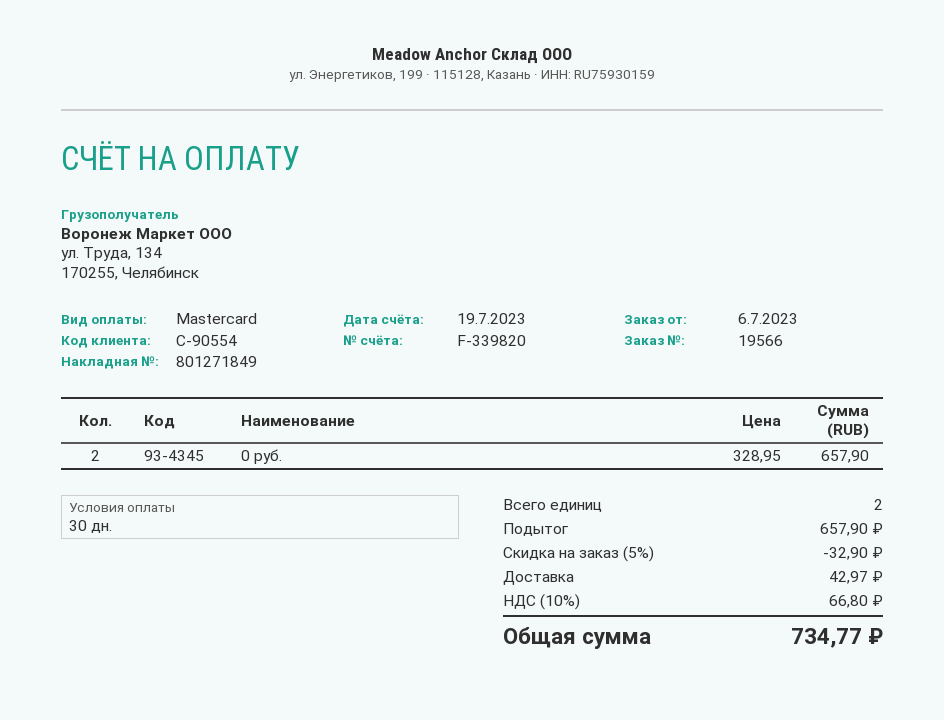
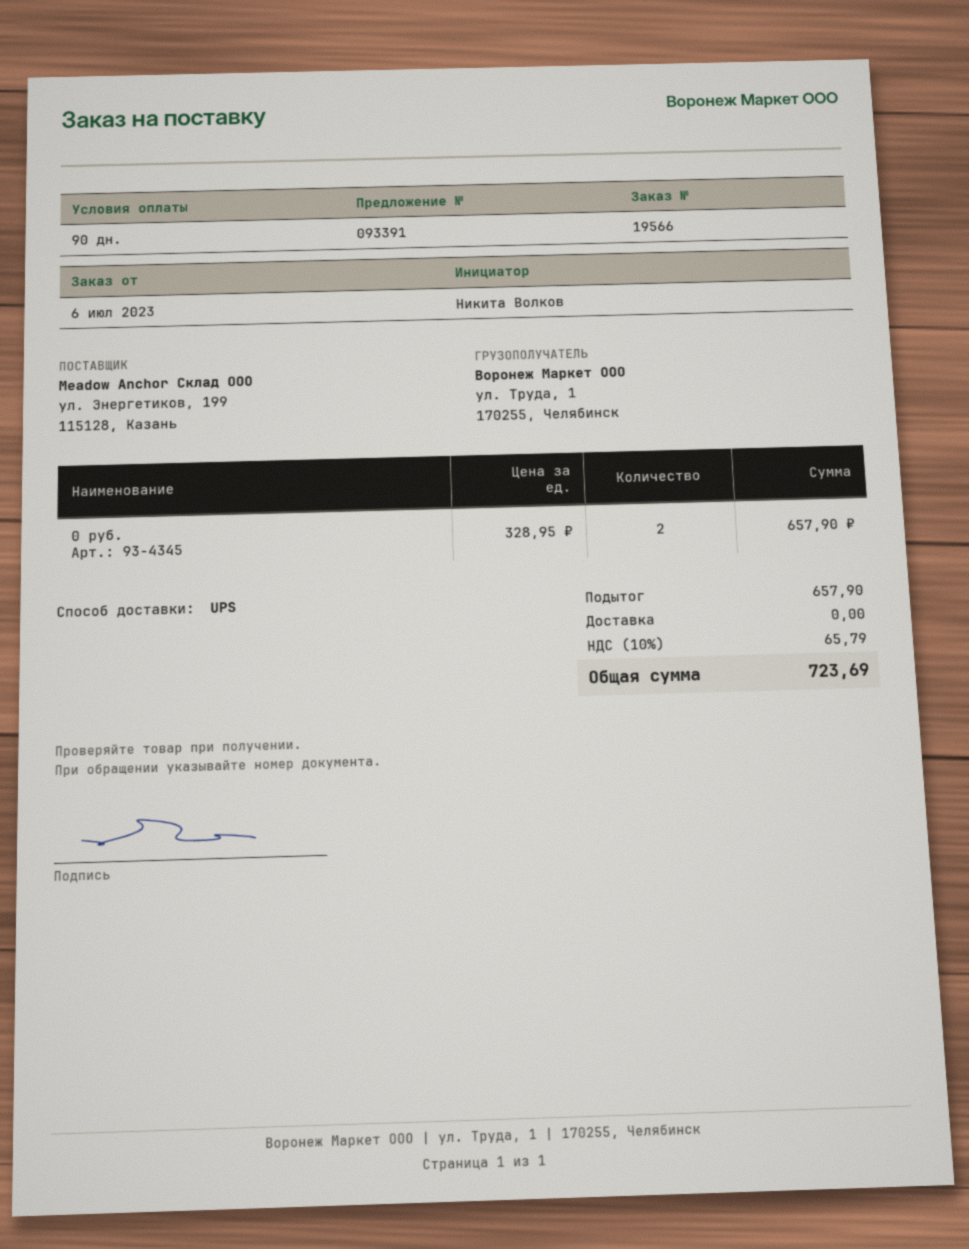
payment terms: 30 days -> 90 days
ship to: ул. Труда, 134, 170255, Челябинск -> ул. Труда, 1, 170255, Челябинск
discount: 5% = 32.90 -> none
shipping: 42.97 -> 0.00
tax: 10% = 66.80 -> 10% = 65.79
total: 734.77 -> 723.69

